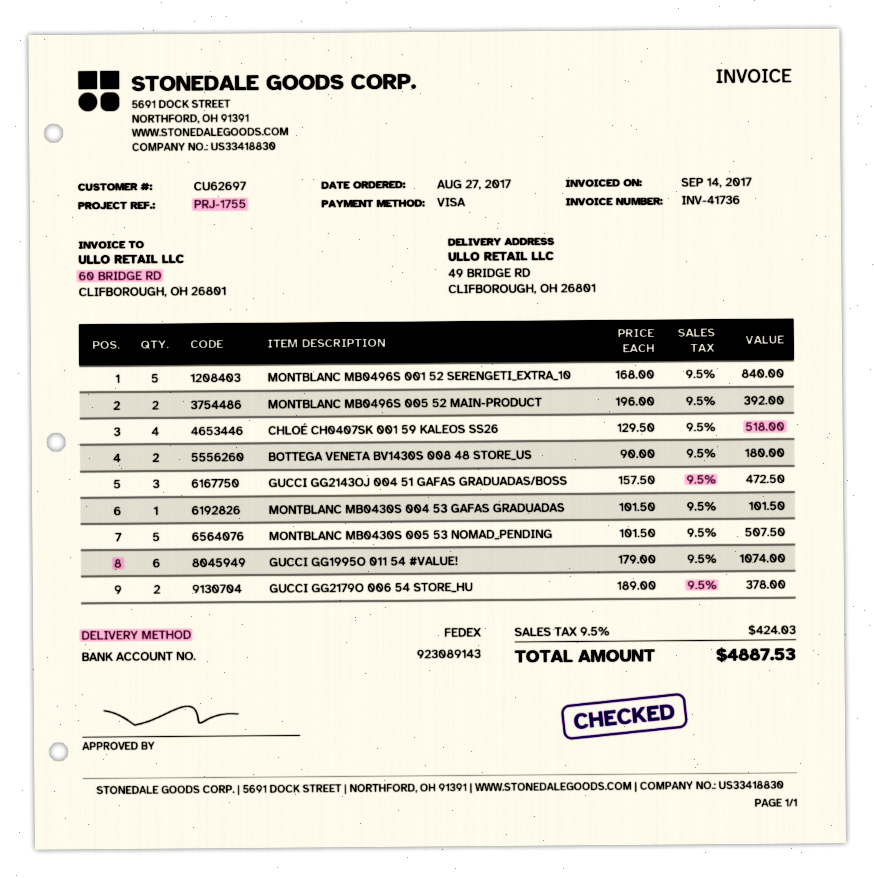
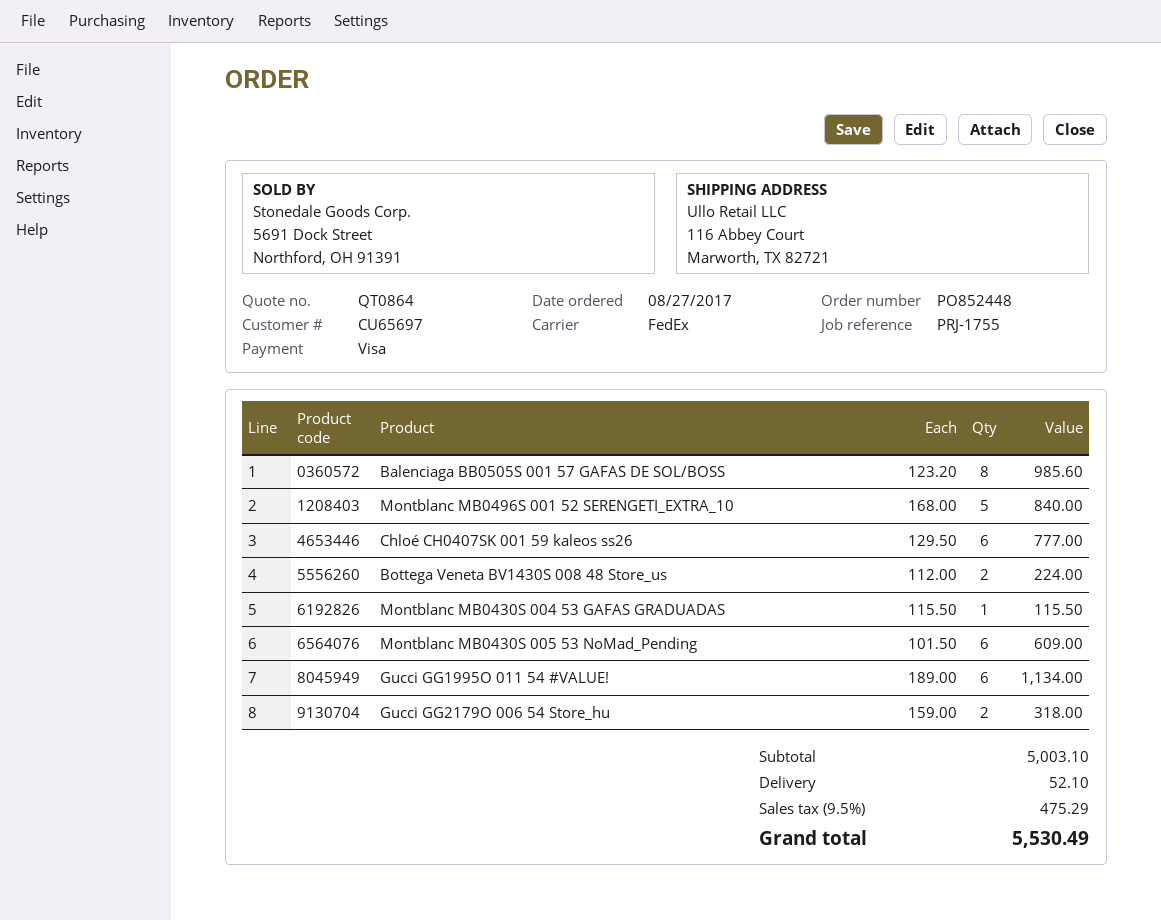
customer number: CU62697 -> CU65697
ship to: 49 BRIDGE RD, CLIFBOROUGH, OH 26801 -> 116 Abbey Court, Marworth, TX 82721
MONTBLANC MB0496S 005 52 MAIN-PRODUCT: 2 x 196.00 = 392.00 -> none
CHLOÉ CH0407SK 001 59 KALEOS SS26: 4 x 129.50 = 518.00 -> 6 x 129.50 = 777.00
BOTTEGA VENETA BV1430S 008 48 STORE_US: 2 x 90.00 = 180.00 -> 2 x 112.00 = 224.00
GUCCI GG2143OJ 004 51 GAFAS GRADUADAS/BOSS: 3 x 157.50 = 472.50 -> none
MONTBLANC MB0430S 004 53 GAFAS GRADUADAS: 1 x 101.50 = 101.50 -> 1 x 115.50 = 115.50
MONTBLANC MB0430S 005 53 NOMAD_PENDING: 5 x 101.50 = 507.50 -> 6 x 101.50 = 609.00
GUCCI GG1995O 011 54 #VALUE!: 6 x 179.00 = 1074.00 -> 6 x 189.00 = 1134.00
GUCCI GG2179O 006 54 STORE_HU: 2 x 189.00 = 378.00 -> 2 x 159.00 = 318.00
Balenciaga BB0505S 001 57 GAFAS DE SOL/BOSS: none -> 8 x 123.20 = 985.60
shipping: none -> 52.10
tax: 9.5% = 424.03 -> 9.5% = 475.29
total: 4887.53 -> 5530.49

